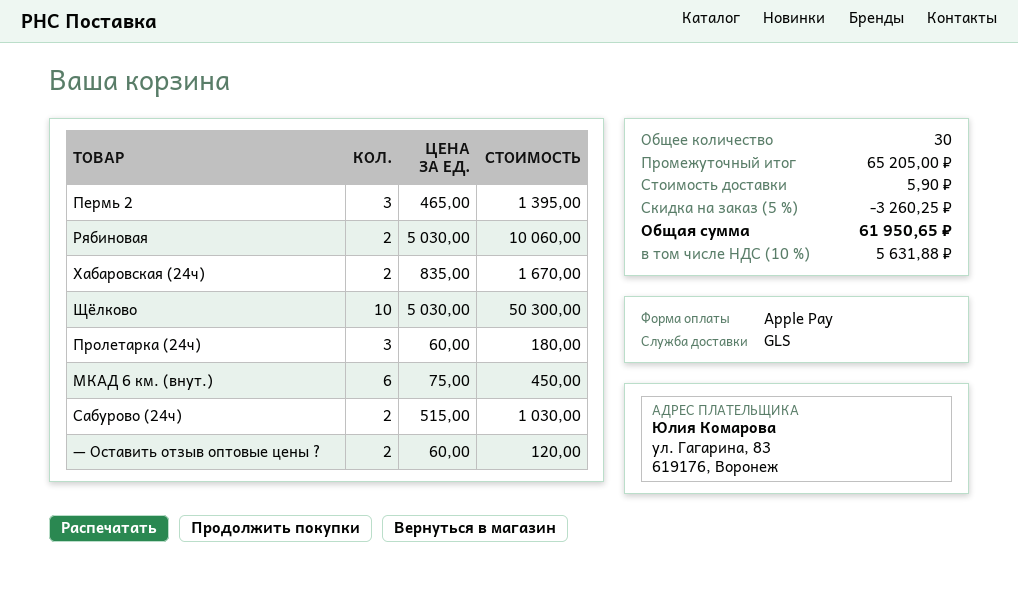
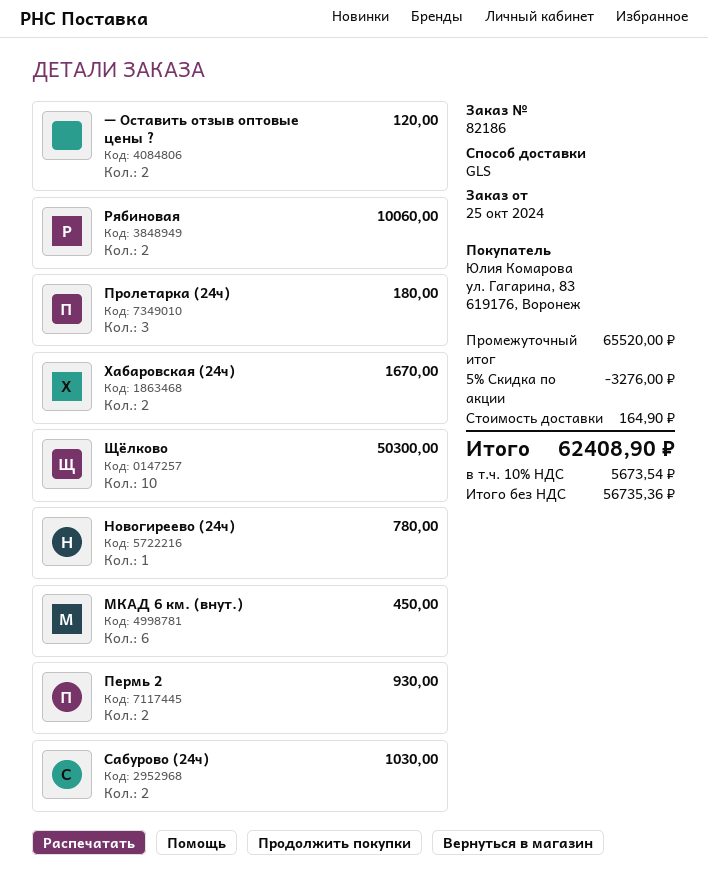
Пермь 2: 3 for 1395.00 -> 2 for 930.00
Новогиреево (24ч): none -> 1 for 780.00
subtotal: 65205.00 -> 65520.00
discount: 5% = 3260.25 -> 5% = 3276.00
shipping: 5.90 -> 164.90
tax: 10% = 5631.88 -> 10% = 5673.54
total: 61950.65 -> 62408.90

